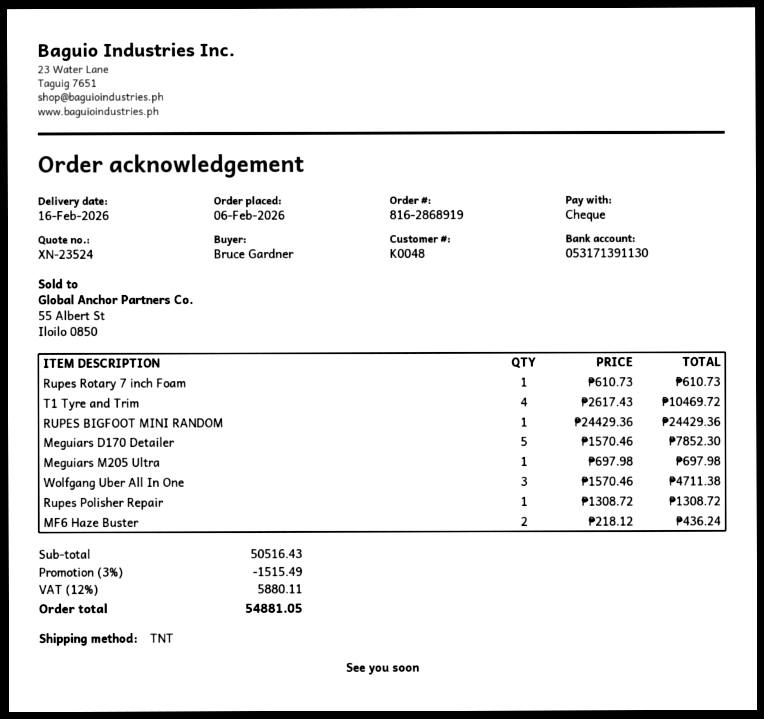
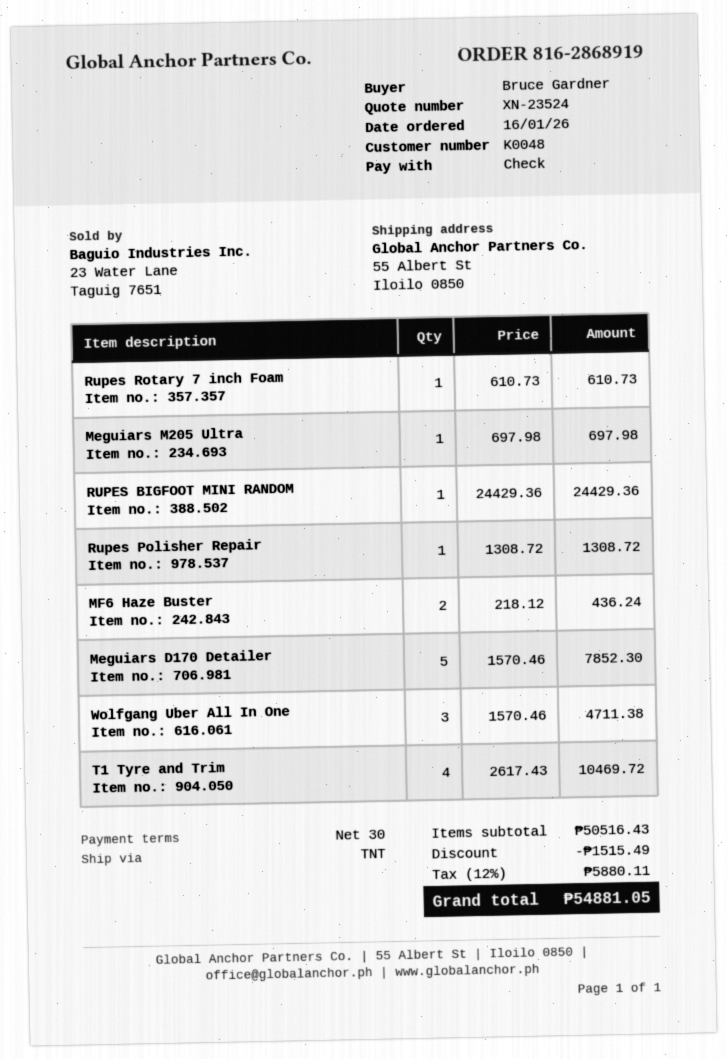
order date: 2026-02-06 -> 2026-01-16

